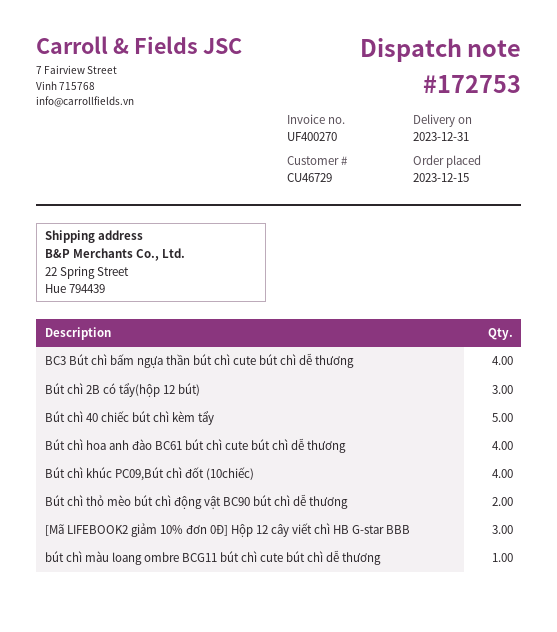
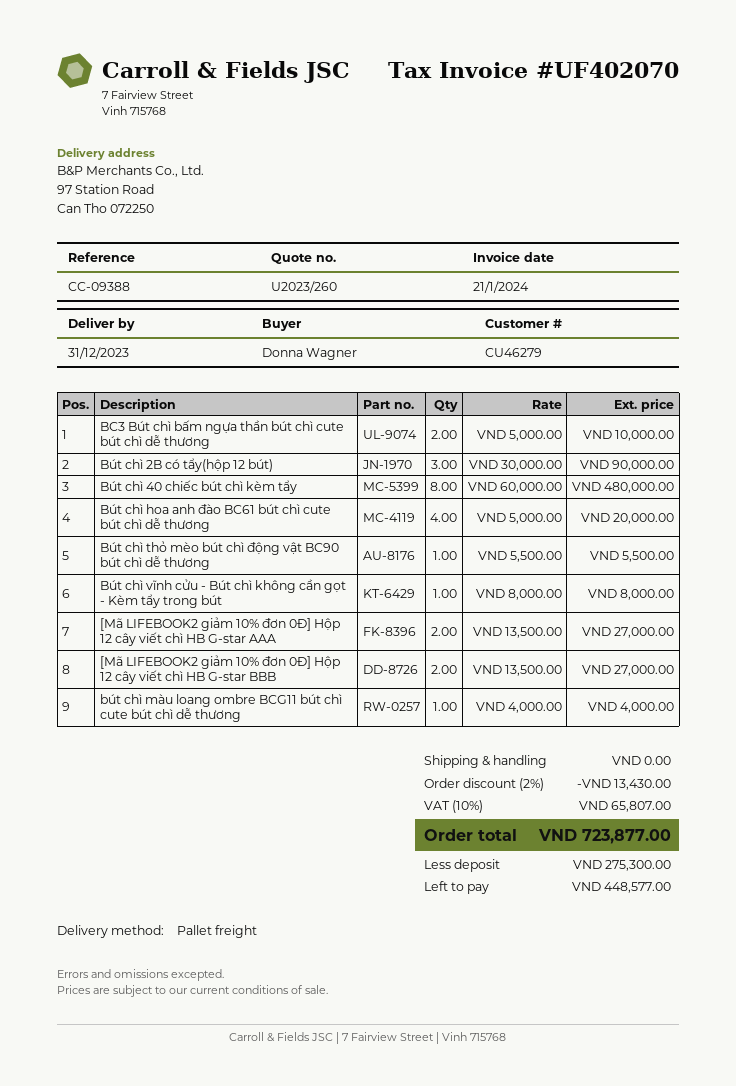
invoice number: UF400270 -> UF402070
customer number: CU46729 -> CU46279
ship to: 22 Spring Street, Hue 794439 -> 97 Station Road, Can Tho 072250
BC3 Bút chì bấm ngựa thần bút chì cute bút chì dễ thương: 4 -> 2
Bút chì 40 chiếc bút chì kèm tẩy: 5 -> 8
Bút chì khúc PC09,Bút chì đốt (10chiếc): 4 -> none
Bút chì thỏ mèo bút chì động vật BC90 bút chì dễ thương: 2 -> 1
[Mã LIFEBOOK2 giảm 10% đơn 0Đ] Hộp 12 cây viết chì HB G-star BBB: 3 -> 2
Bút chì vĩnh cửu - Bút chì không cần gọt - Kèm tẩy trong bút: none -> 1
[Mã LIFEBOOK2 giảm 10% đơn 0Đ] Hộp 12 cây viết chì HB G-star AAA: none -> 2

